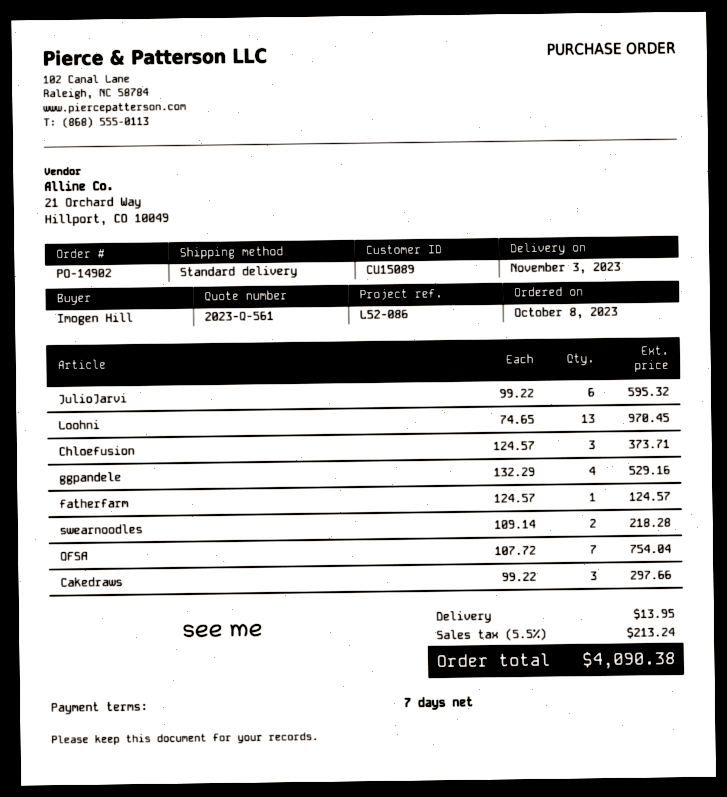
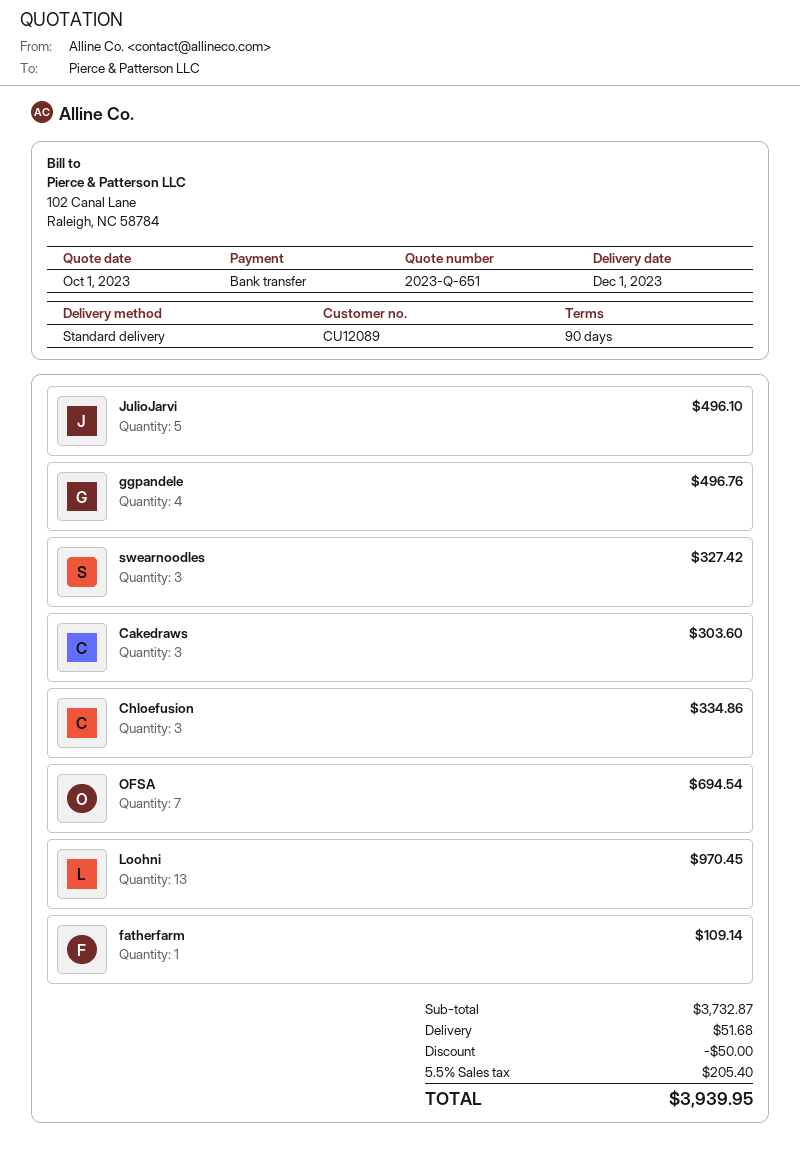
quote number: 2023-Q-561 -> 2023-Q-651
delivery date: 2023-11-03 -> 2023-12-01
payment terms: 7 days -> 90 days
customer number: CU15089 -> CU12089
JulioJarvi: 6 for 595.32 -> 5 for 496.10
Chloefusion: 3 for 373.71 -> 3 for 334.86
ggpandele: 4 for 529.16 -> 4 for 496.76
fatherfarm: 1 for 124.57 -> 1 for 109.14
swearnoodles: 2 for 218.28 -> 3 for 327.42
OFSA: 7 for 754.04 -> 7 for 694.54
Cakedraws: 3 for 297.66 -> 3 for 303.60
discount: none -> 50.00
shipping: 13.95 -> 51.68
tax: 5.5% = 213.24 -> 5.5% = 205.40
total: 4090.38 -> 3939.95

